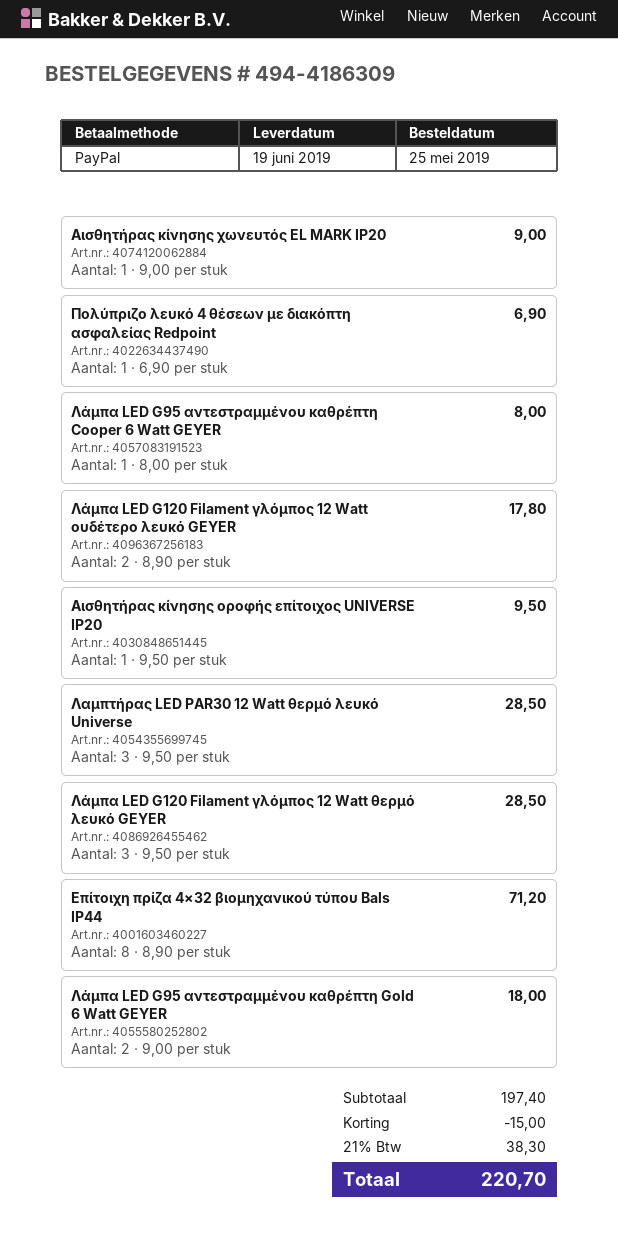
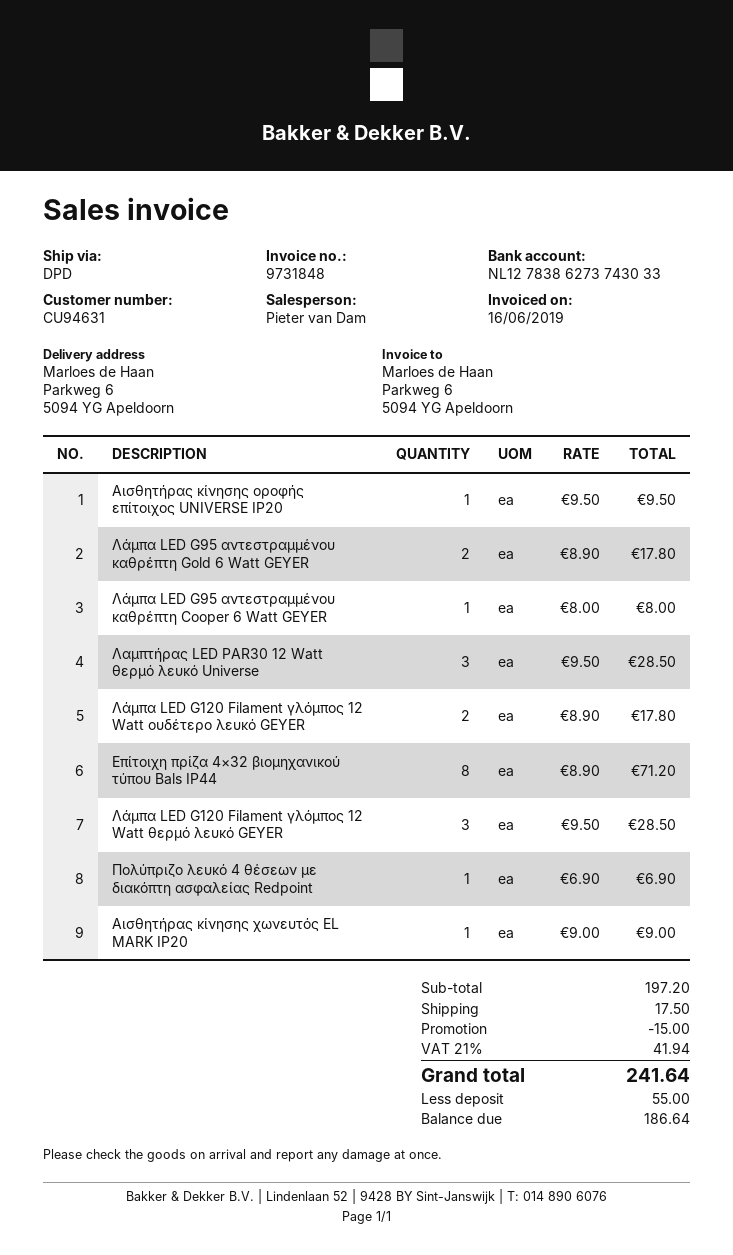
Λάμπα LED G95 αντεστραμμένου καθρέπτη Gold 6 Watt GEYER: 2 x 9.00 = 18.00 -> 2 x 8.90 = 17.80
subtotal: 197.40 -> 197.20
shipping: none -> 17.50
tax: 21% = 38.30 -> 21% = 41.94
total: 220.70 -> 241.64

